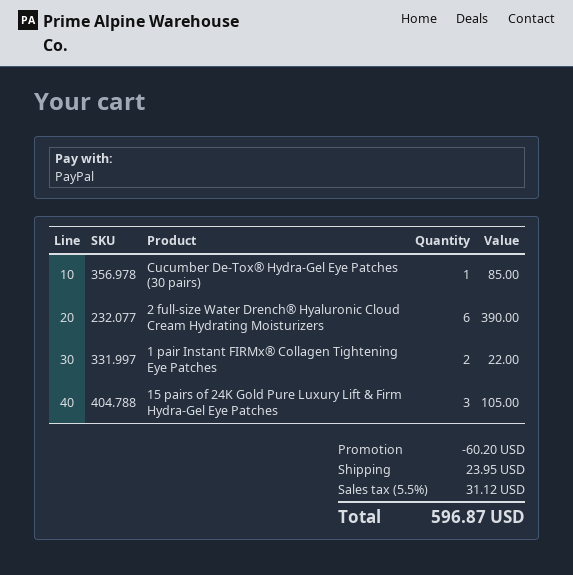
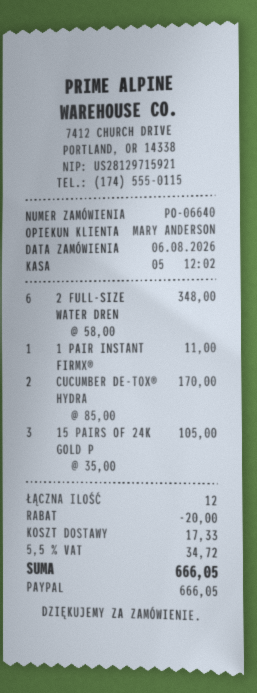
Cucumber De-Tox® Hydra-Gel Eye Patches (30 pairs): 1 for 85.00 -> 2 for 170.00
2 full-size Water Drench® Hyaluronic Cloud Cream Hydrating Moisturizers: 6 for 390.00 -> 6 for 348.00
1 pair Instant FIRMx® Collagen Tightening Eye Patches: 2 for 22.00 -> 1 for 11.00
discount: 60.20 -> 20.00
shipping: 23.95 -> 17.33
tax: 5.5% = 31.12 -> 5.5% = 34.72
total: 596.87 -> 666.05

